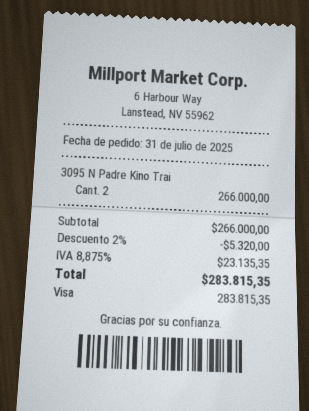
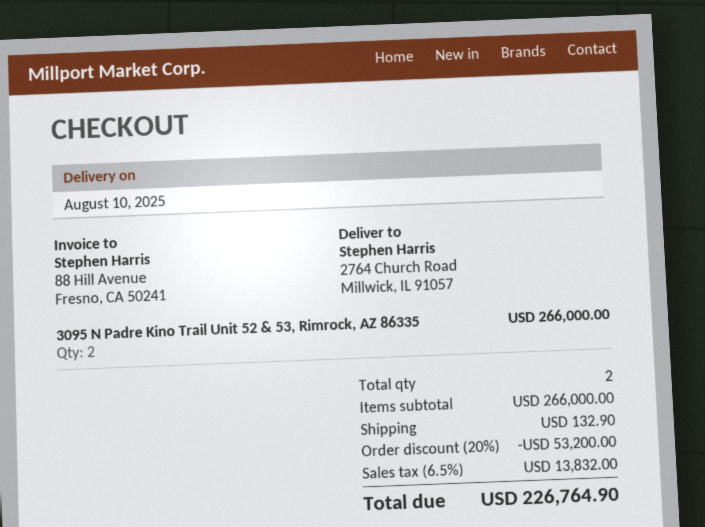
discount: 2% = 5320.00 -> 20% = 53200.00
shipping: none -> 132.90
tax: 8.875% = 23135.35 -> 6.5% = 13832.00
total: 283815.35 -> 226764.90

